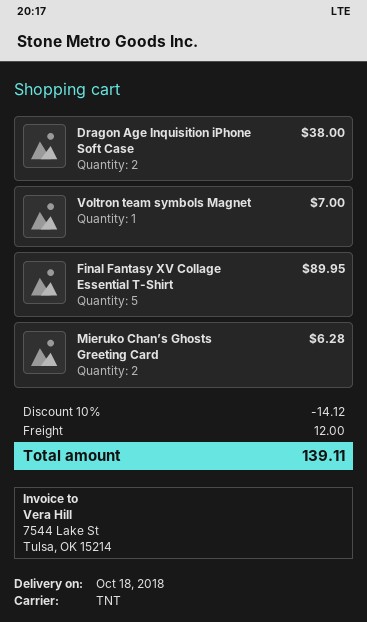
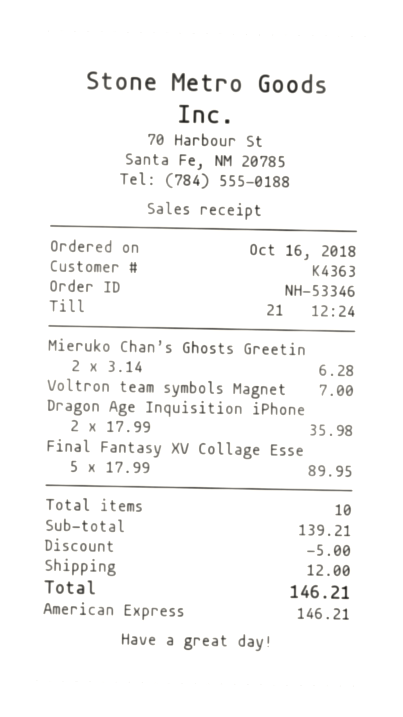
Dragon Age Inquisition iPhone Soft Case: 2 for 38.00 -> 2 for 35.98
discount: 14.12 -> 5.00
total: 139.11 -> 146.21

